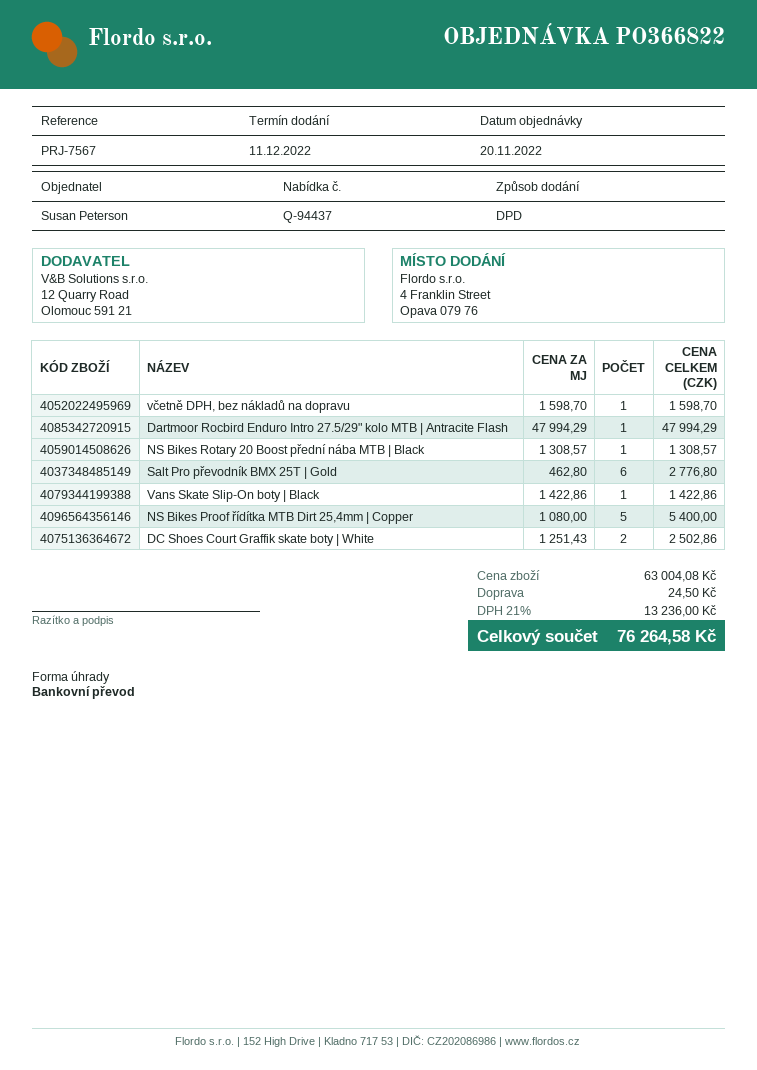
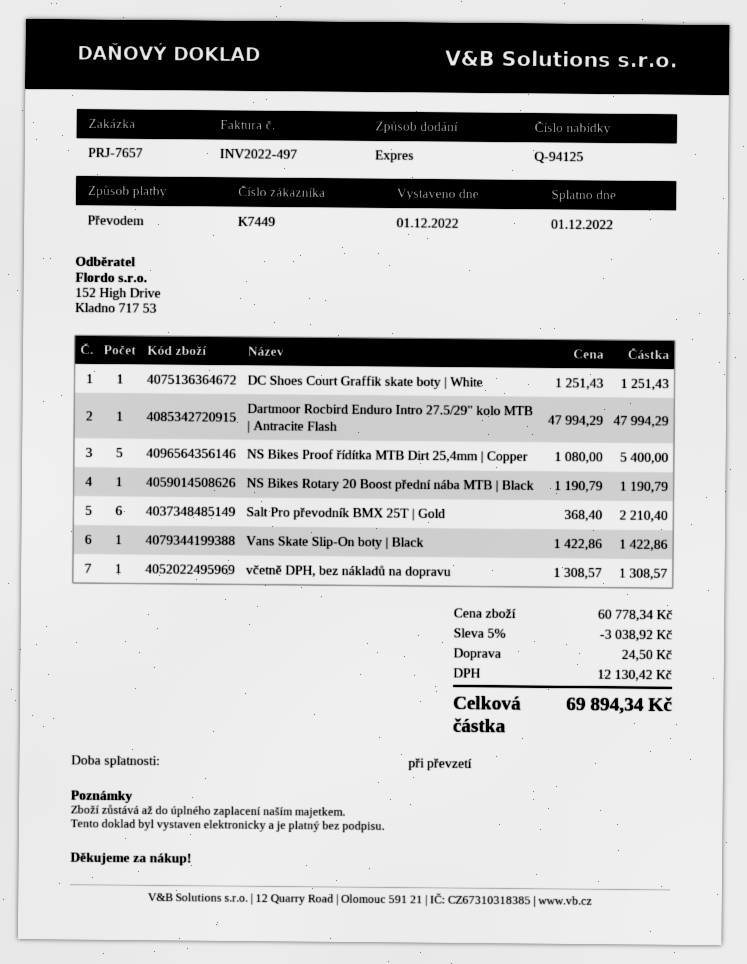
quote number: Q-94437 -> Q-94125
reference: PRJ-7567 -> PRJ-7657
shipping method: DPD -> express
včetně DPH, bez nákladů na dopravu: 1 x 1598.70 = 1598.70 -> 1 x 1308.57 = 1308.57
NS Bikes Rotary 20 Boost přední nába MTB | Black: 1 x 1308.57 = 1308.57 -> 1 x 1190.79 = 1190.79
Salt Pro převodník BMX 25T | Gold: 6 x 462.80 = 2776.80 -> 6 x 368.40 = 2210.40
DC Shoes Court Graffik skate boty | White: 2 x 1251.43 = 2502.86 -> 1 x 1251.43 = 1251.43
subtotal: 63004.08 -> 60778.34
discount: none -> 5% = 3038.92
tax: 13236.00 -> 12130.42
total: 76264.58 -> 69894.34

